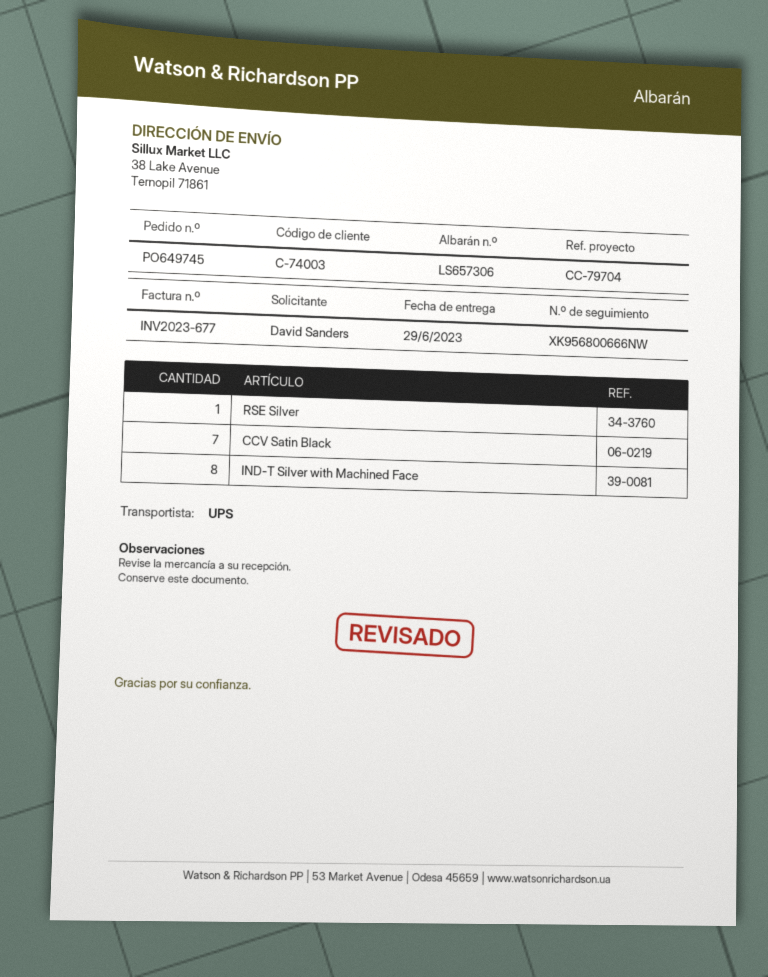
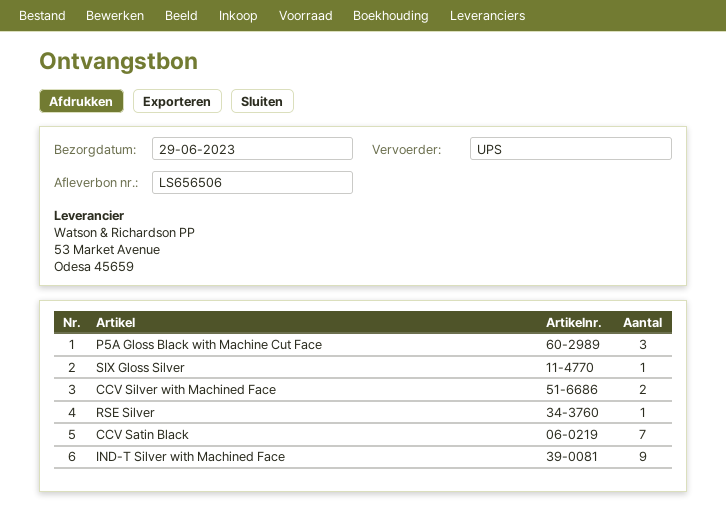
delivery note number: LS657306 -> LS656506
IND-T Silver with Machined Face: 8 -> 9
P5A Gloss Black with Machine Cut Face: none -> 3
SIX Gloss Silver: none -> 1
CCV Silver with Machined Face: none -> 2

